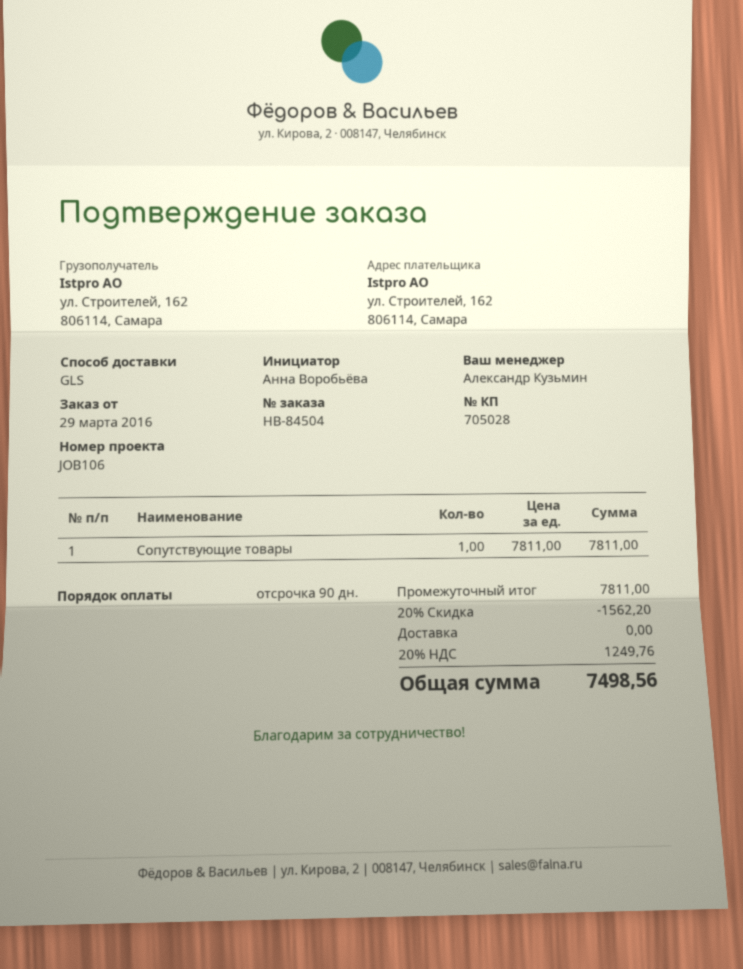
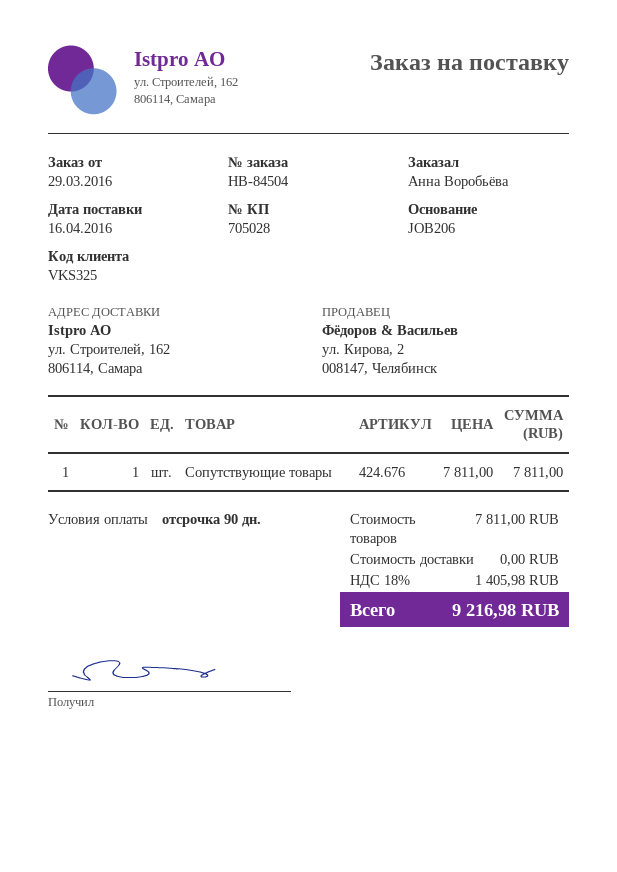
reference: JOB106 -> JOB206
discount: 20% = 1562.20 -> none
tax: 20% = 1249.76 -> 18% = 1405.98
total: 7498.56 -> 9216.98

